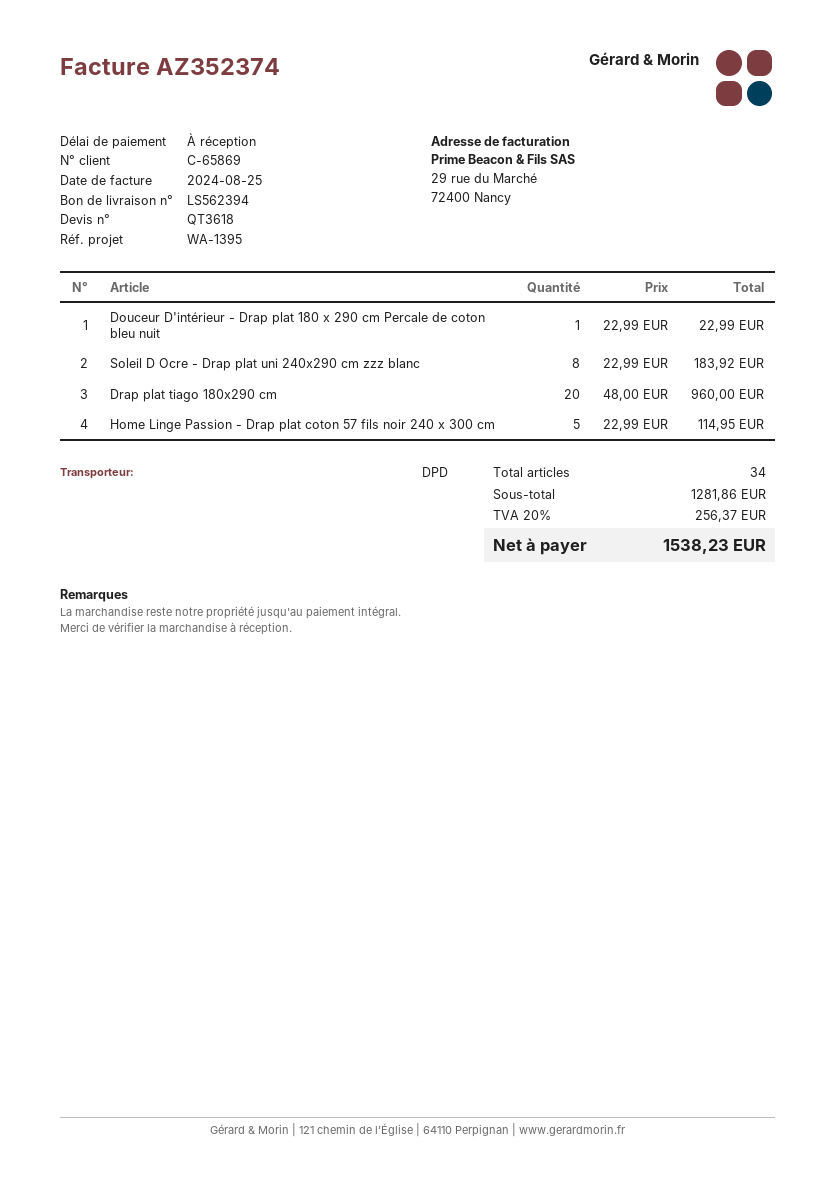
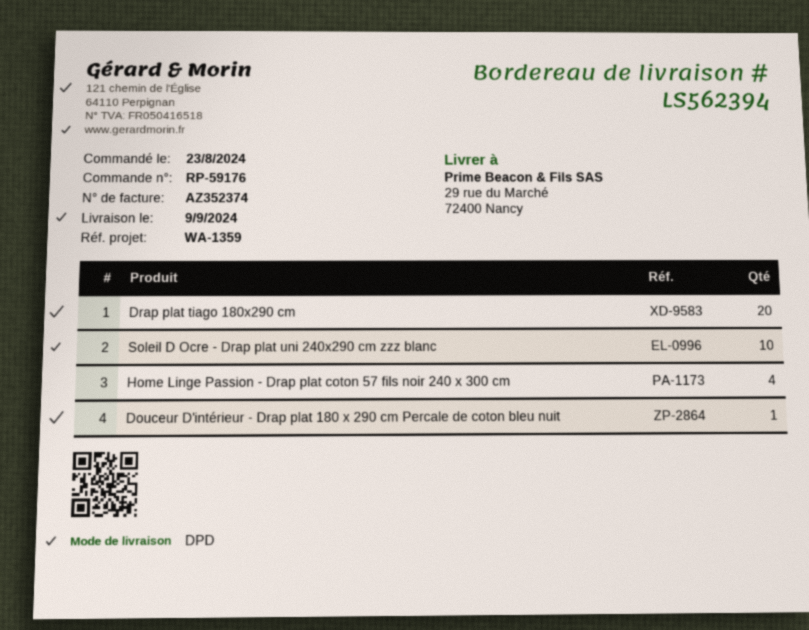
reference: WA-1395 -> WA-1359
Soleil D Ocre - Drap plat uni 240x290 cm zzz blanc: 8 -> 10
Home Linge Passion - Drap plat coton 57 fils noir 240 x 300 cm: 5 -> 4

